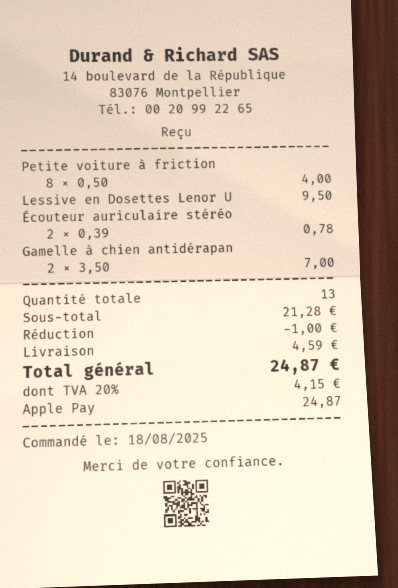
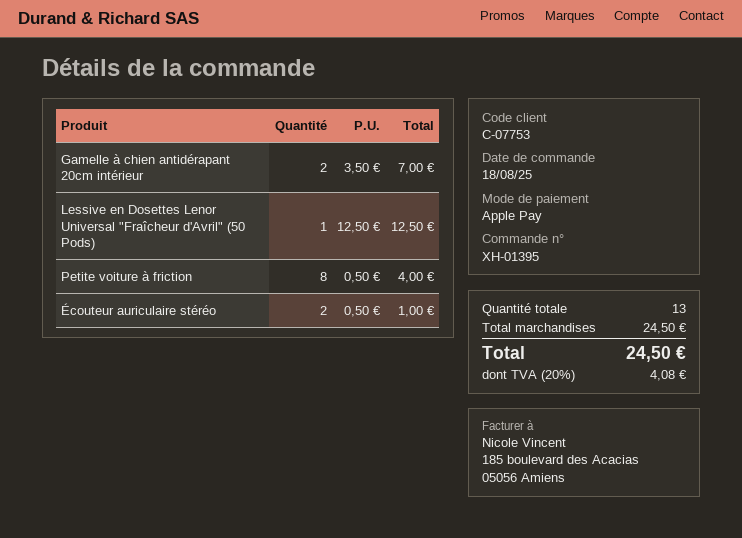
Lessive en Dosettes Lenor U: 1 x 9.50 = 9.50 -> 1 x 12.50 = 12.50
Écouteur auriculaire stéréo: 2 x 0.39 = 0.78 -> 2 x 0.50 = 1.00
subtotal: 21.28 -> 24.50
discount: 1.00 -> none
shipping: 4.59 -> none
tax: 20% = 4.15 -> 20% = 4.08
total: 24.87 -> 24.50

